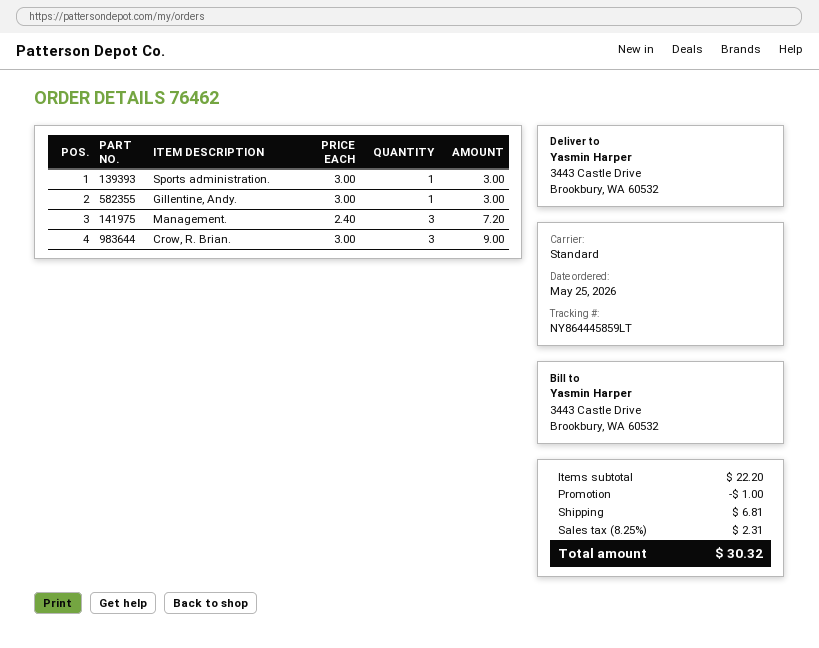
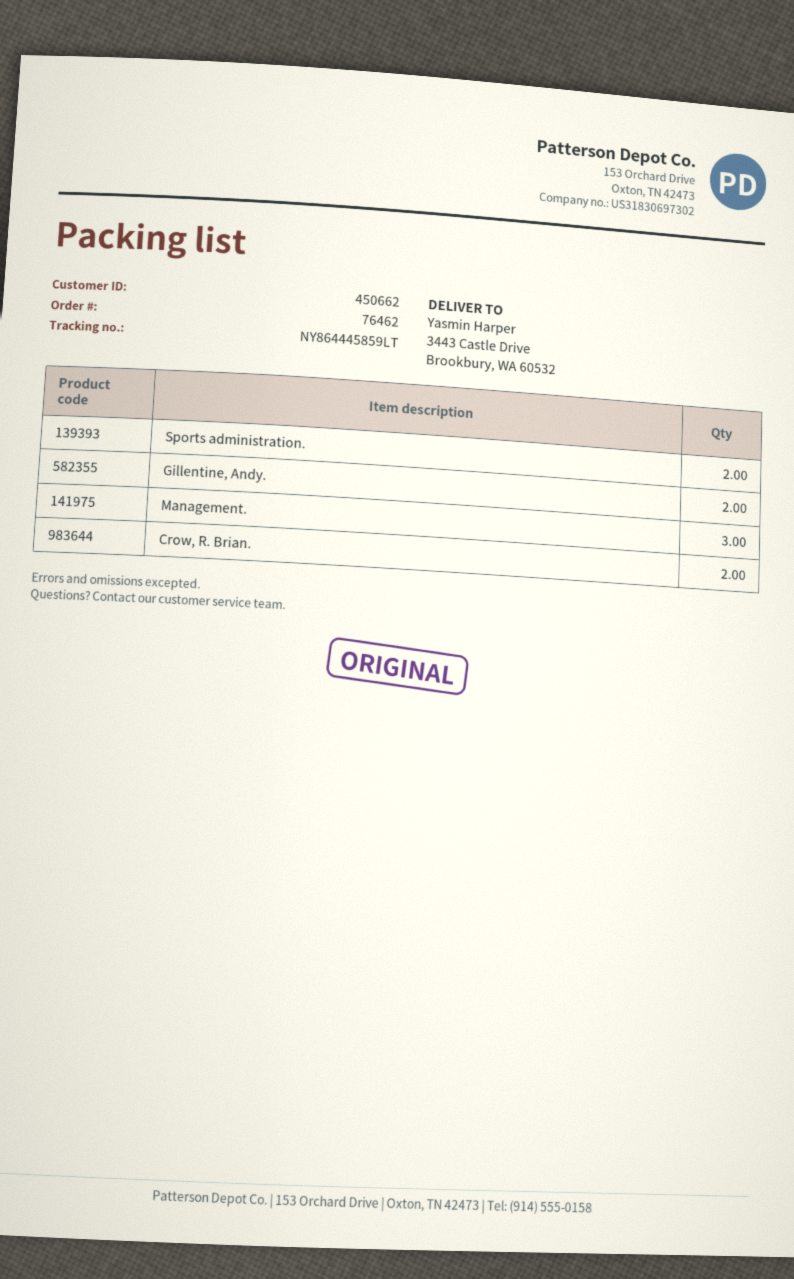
Sports administration.: 1 -> 2
Gillentine, Andy.: 1 -> 2
Crow, R. Brian.: 3 -> 2

